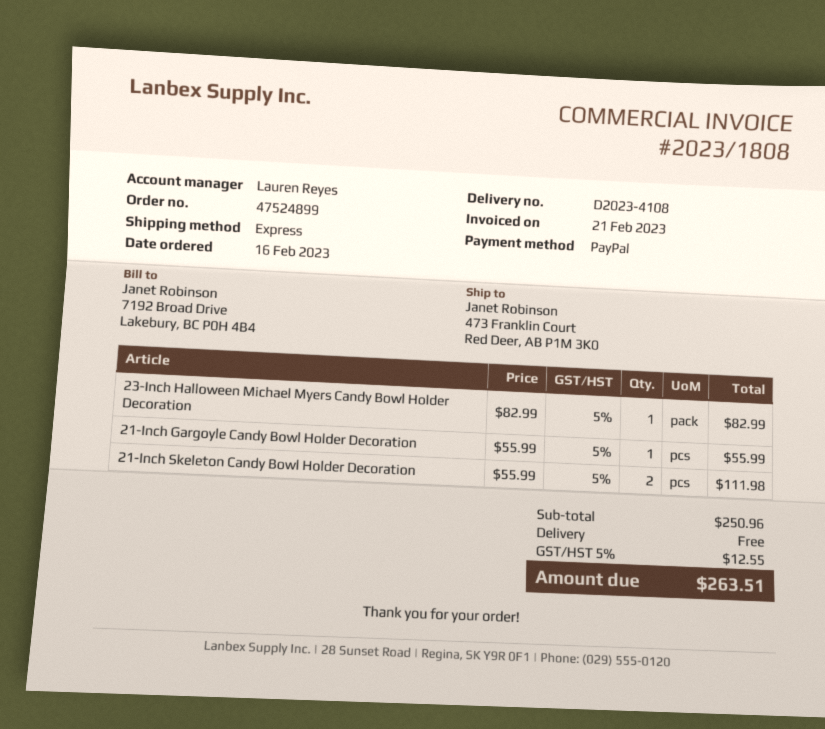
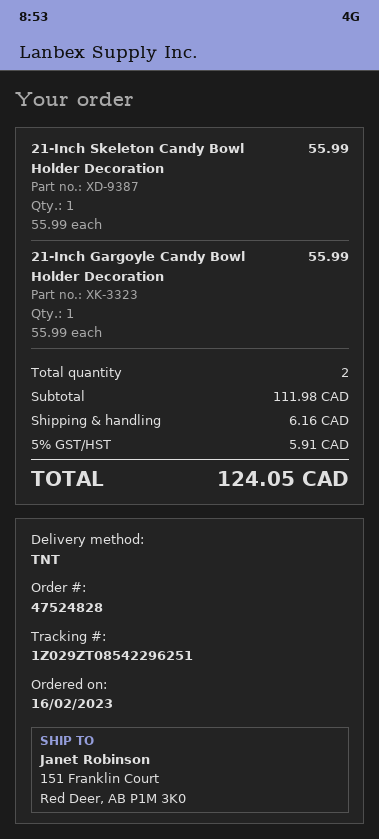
order number: 47524899 -> 47524828
shipping method: express -> TNT
ship to: 473 Franklin Court, Red Deer, AB P1M 3K0 -> 151 Franklin Court, Red Deer, AB P1M 3K0
23-Inch Halloween Michael Myers Candy Bowl Holder Decoration: 1 x 82.99 = 82.99 -> none
21-Inch Skeleton Candy Bowl Holder Decoration: 2 x 55.99 = 111.98 -> 1 x 55.99 = 55.99
subtotal: 250.96 -> 111.98
shipping: 0.00 -> 6.16
tax: 5% = 12.55 -> 5% = 5.91
total: 263.51 -> 124.05

